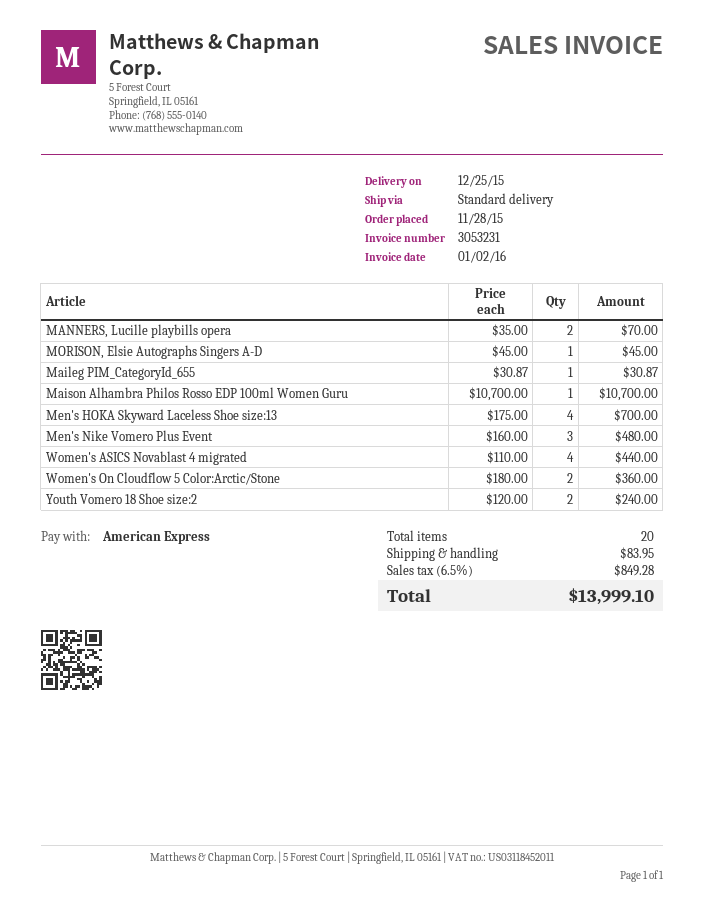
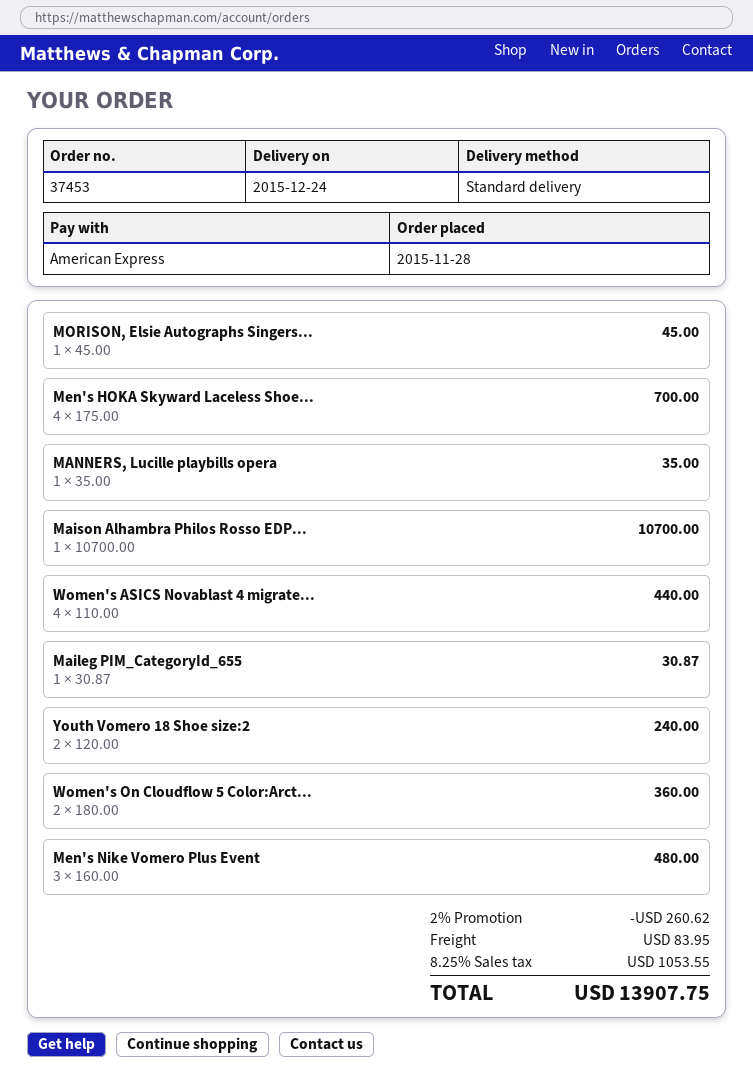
delivery date: 2015-12-25 -> 2015-12-24
MANNERS, Lucille playbills opera: 2 x 35.00 = 70.00 -> 1 x 35.00 = 35.00
discount: none -> 2% = 260.62
tax: 6.5% = 849.28 -> 8.25% = 1053.55
total: 13999.10 -> 13907.75

